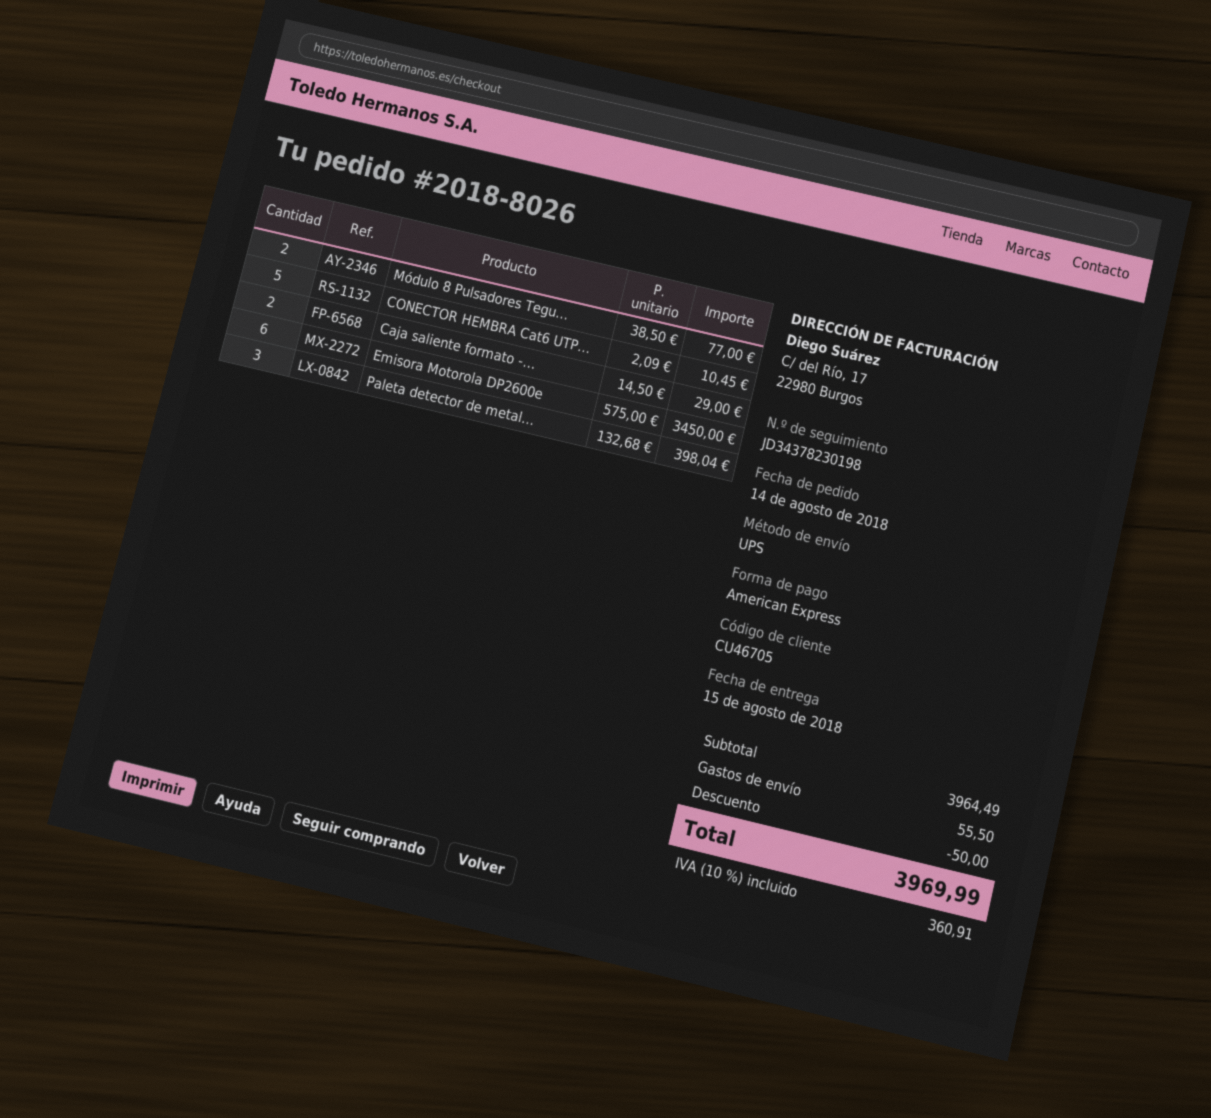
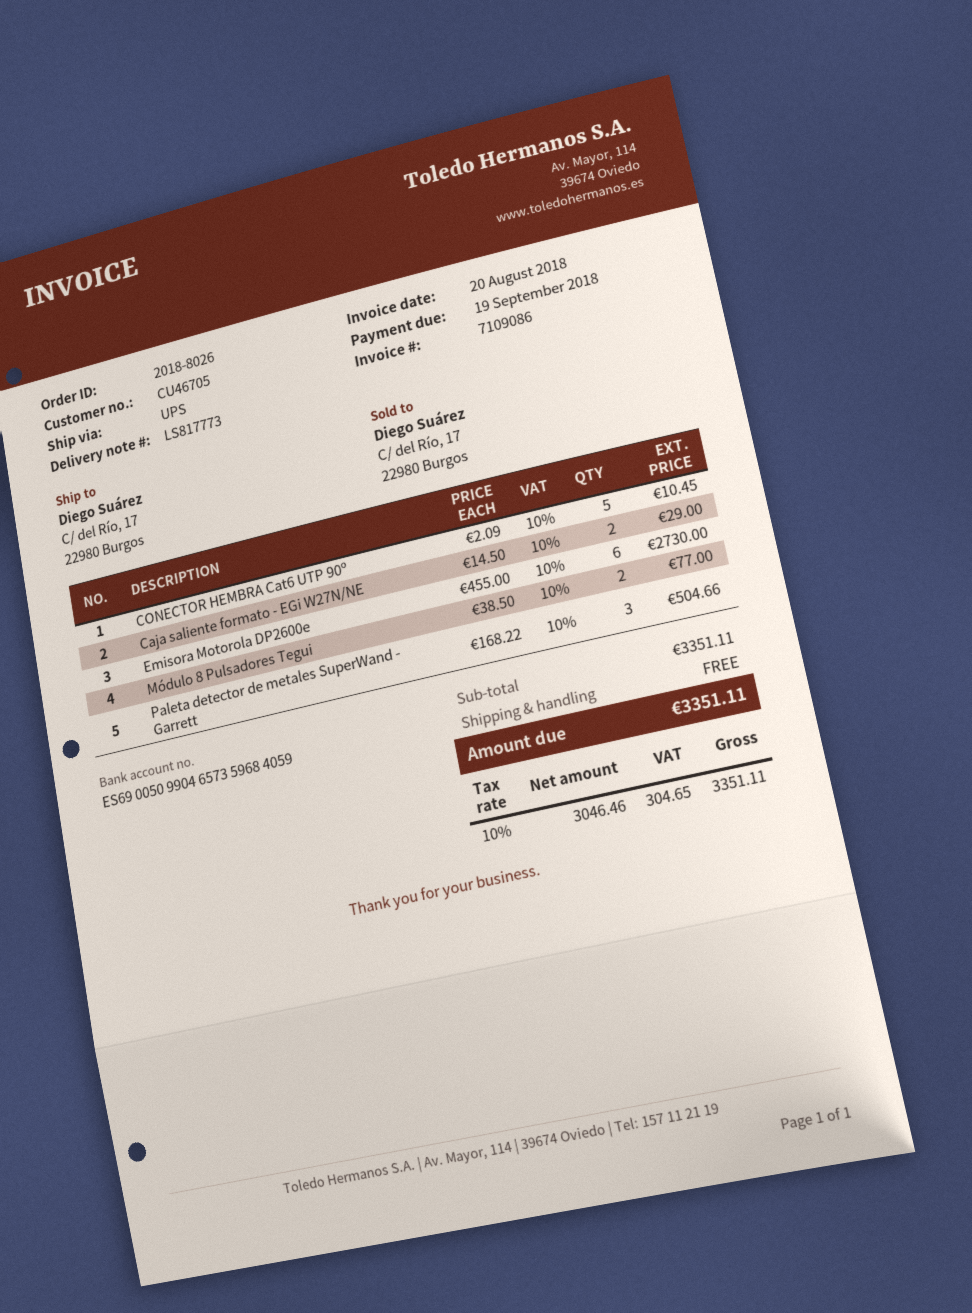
Emisora Motorola DP2600e: 6 x 575.00 = 3450.00 -> 6 x 455.00 = 2730.00
Paleta detector de metal...: 3 x 132.68 = 398.04 -> 3 x 168.22 = 504.66
subtotal: 3964.49 -> 3351.11
discount: 50.00 -> none
shipping: 55.50 -> 0.00
tax: 10% = 360.91 -> 10% = 304.65
total: 3969.99 -> 3351.11

